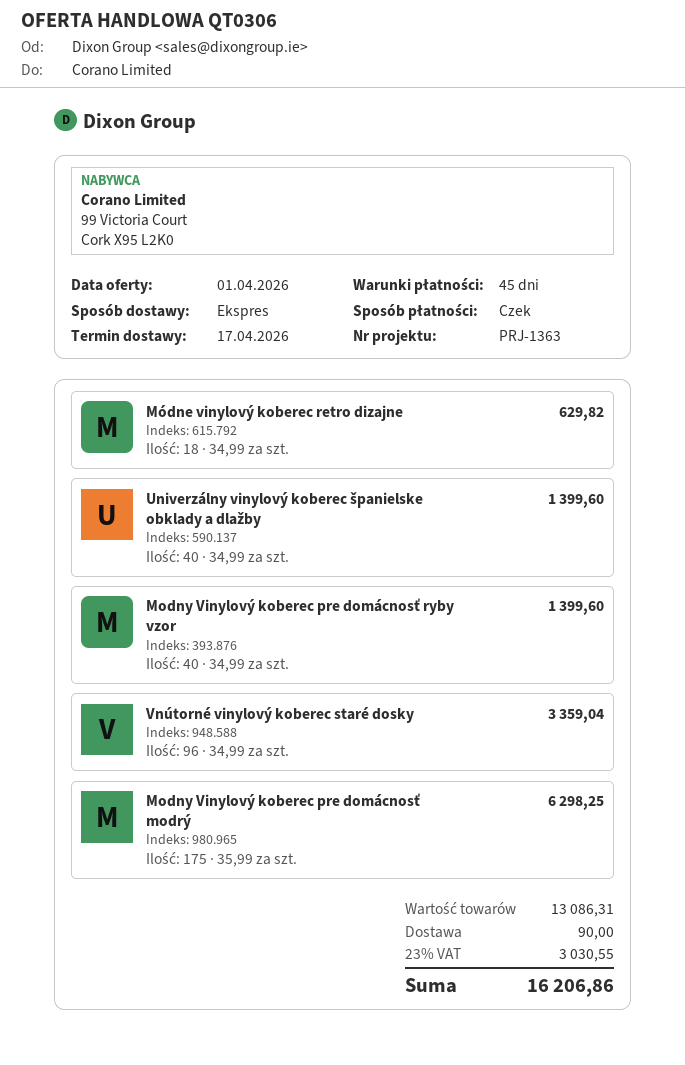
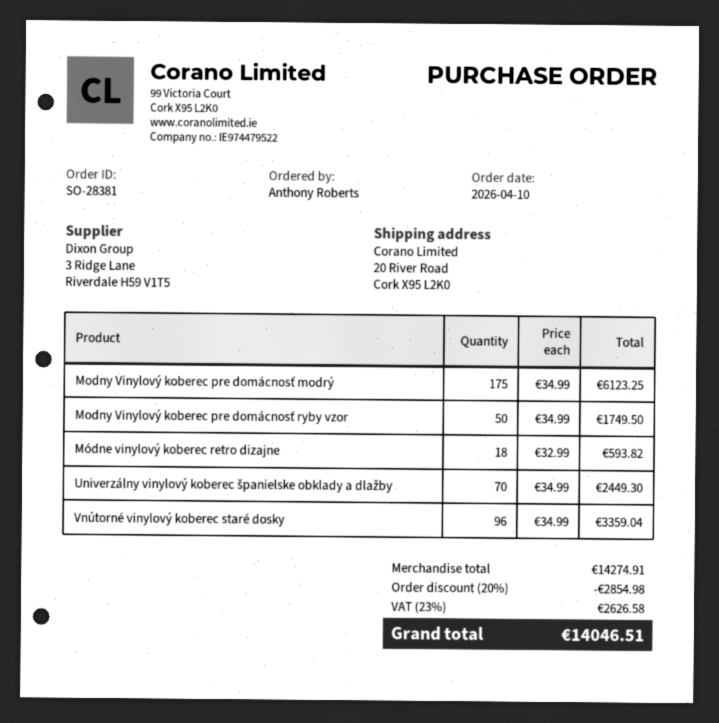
Módne vinylový koberec retro dizajne: 18 x 34.99 = 629.82 -> 18 x 32.99 = 593.82
Univerzálny vinylový koberec španielske obklady a dlažby: 40 x 34.99 = 1399.60 -> 70 x 34.99 = 2449.30
Modny Vinylový koberec pre domácnosť ryby vzor: 40 x 34.99 = 1399.60 -> 50 x 34.99 = 1749.50
Modny Vinylový koberec pre domácnosť modrý: 175 x 35.99 = 6298.25 -> 175 x 34.99 = 6123.25
subtotal: 13086.31 -> 14274.91
discount: none -> 20% = 2854.98
shipping: 90.00 -> none
tax: 23% = 3030.55 -> 23% = 2626.58
total: 16206.86 -> 14046.51

